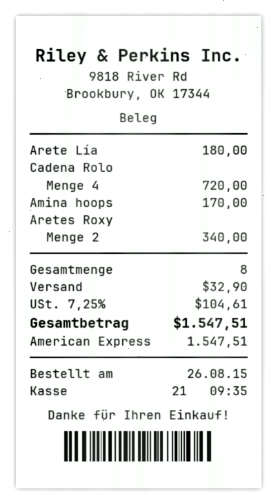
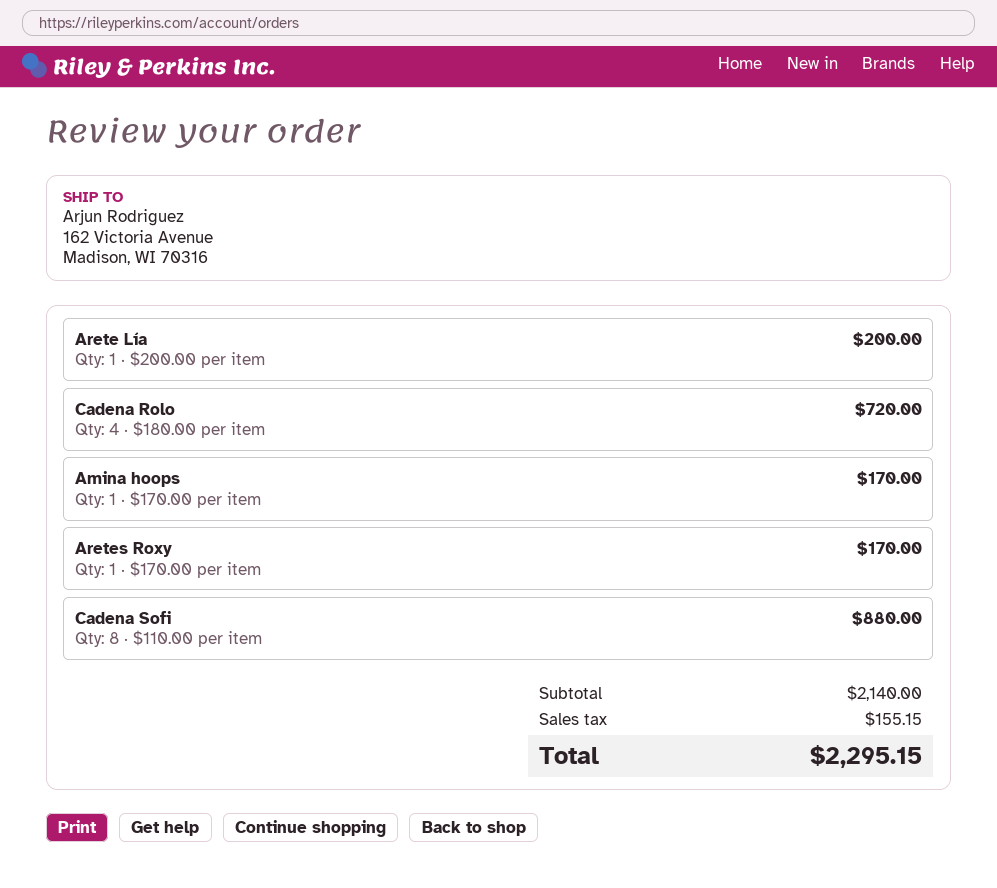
Arete Lía: 1 for 180.00 -> 1 for 200.00
Aretes Roxy: 2 for 340.00 -> 1 for 170.00
Cadena Sofi: none -> 8 for 880.00
shipping: 32.90 -> none
tax: 104.61 -> 155.15
total: 1547.51 -> 2295.15

